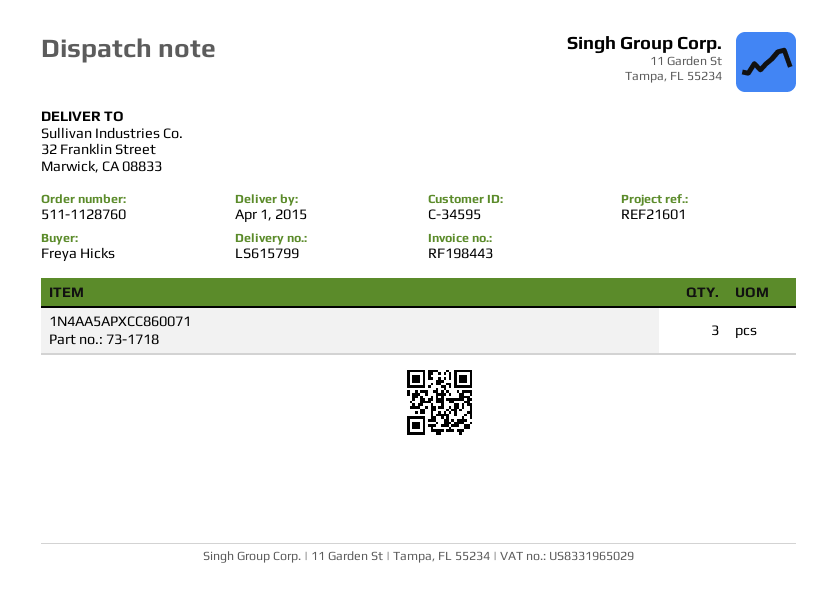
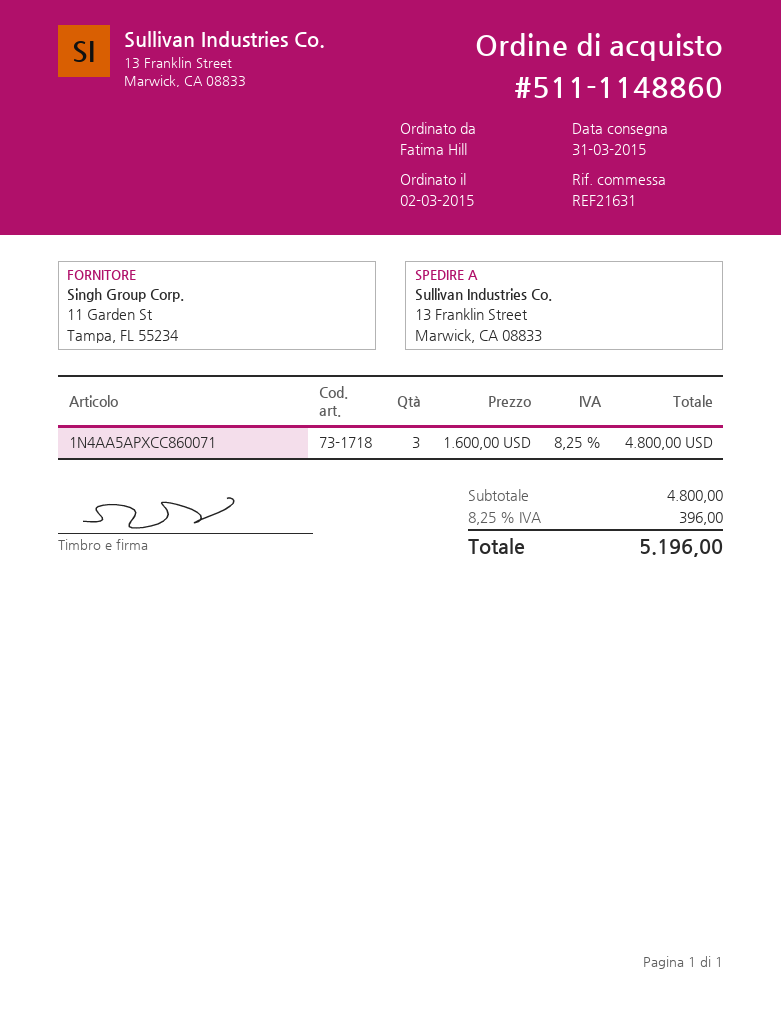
order number: 511-1128760 -> 511-1148860
delivery date: 2015-04-01 -> 2015-03-31
reference: REF21601 -> REF21631
ordered by: Freya Hicks -> Fatima Hill
ship to: 32 Franklin Street, Marwick, CA 08833 -> 13 Franklin Street, Marwick, CA 08833

